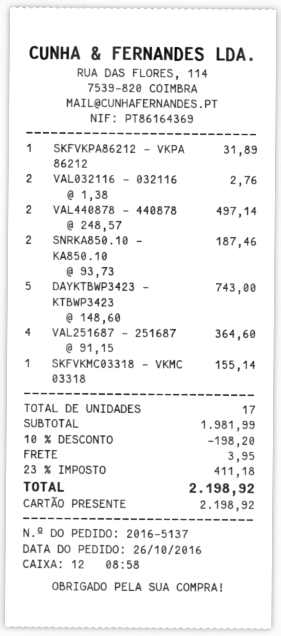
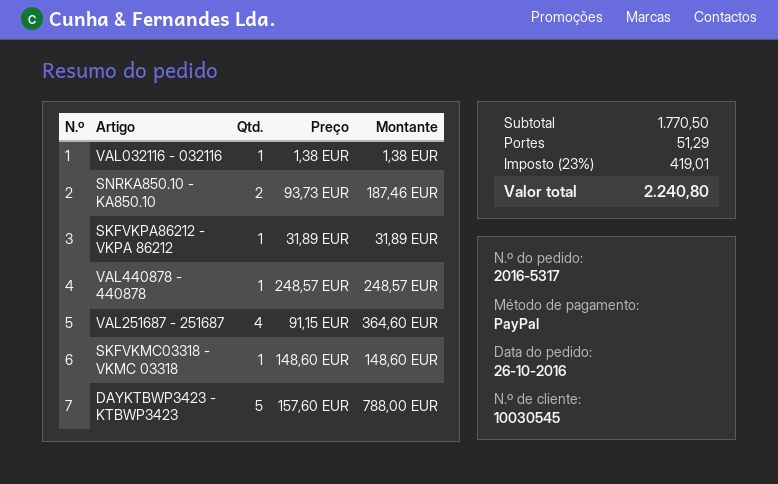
order number: 2016-5137 -> 2016-5317
payment method: gift card -> PayPal
VAL032116 - 032116: 2 x 1.38 = 2.76 -> 1 x 1.38 = 1.38
VAL440878 - 440878: 2 x 248.57 = 497.14 -> 1 x 248.57 = 248.57
DAYKTBWP3423 - KTBWP3423: 5 x 148.60 = 743.00 -> 5 x 157.60 = 788.00
SKFVKMC03318 - VKMC 03318: 1 x 155.14 = 155.14 -> 1 x 148.60 = 148.60
subtotal: 1981.99 -> 1770.50
discount: 10% = 198.20 -> none
shipping: 3.95 -> 51.29
tax: 23% = 411.18 -> 23% = 419.01
total: 2198.92 -> 2240.80

